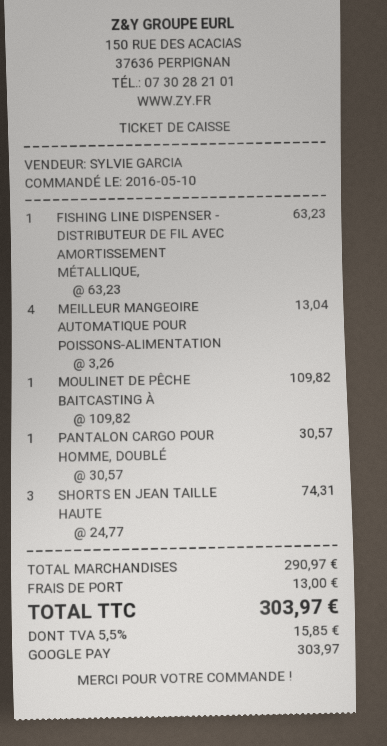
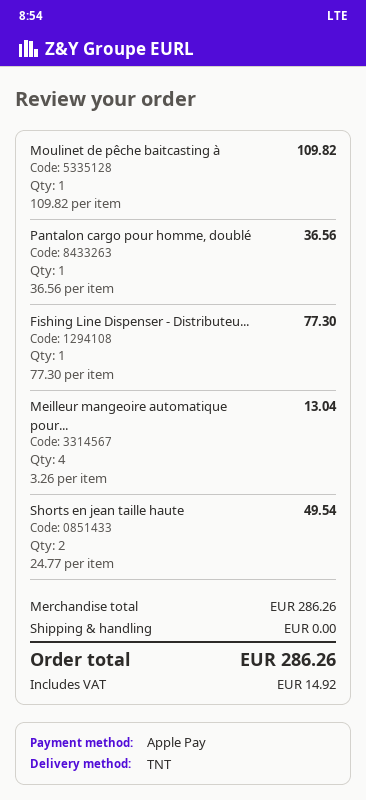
payment method: Google Pay -> Apple Pay
FISHING LINE DISPENSER - DISTRIBUTEUR DE FIL AVEC AMORTISSEMENT MÉTALLIQUE,: 1 x 63.23 = 63.23 -> 1 x 77.30 = 77.30
PANTALON CARGO POUR HOMME, DOUBLÉ: 1 x 30.57 = 30.57 -> 1 x 36.56 = 36.56
SHORTS EN JEAN TAILLE HAUTE: 3 x 24.77 = 74.31 -> 2 x 24.77 = 49.54
subtotal: 290.97 -> 286.26
shipping: 13.00 -> 0.00
tax: 15.85 -> 14.92
total: 303.97 -> 286.26

